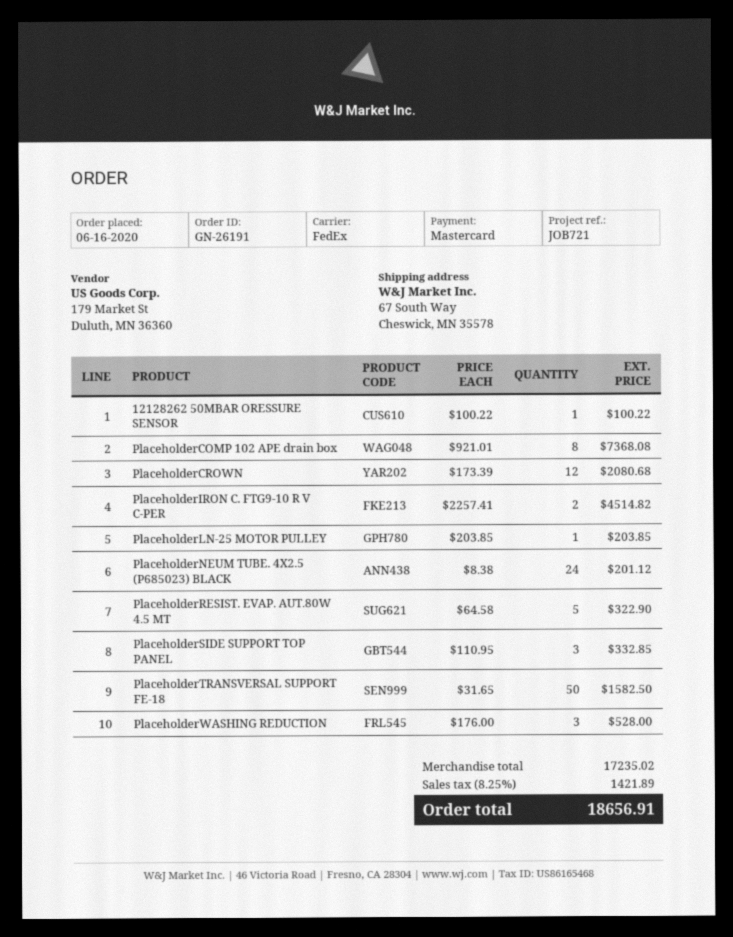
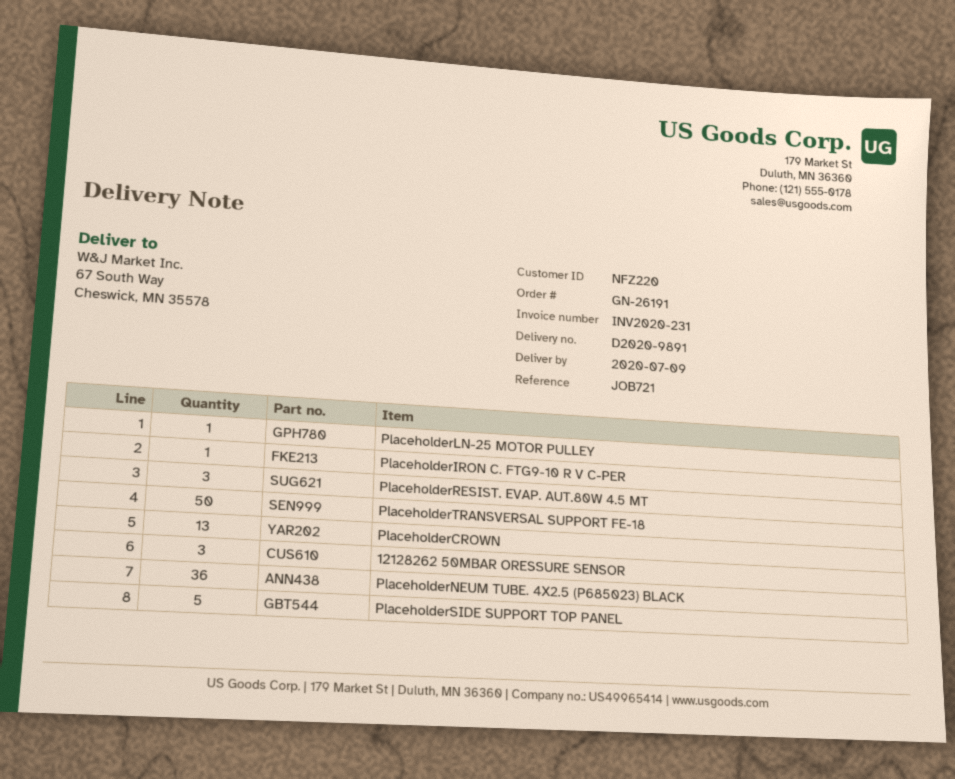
12128262 50MBAR ORESSURE SENSOR: 1 -> 3
PlaceholderCOMP 102 APE drain box: 8 -> none
PlaceholderCROWN: 12 -> 13
PlaceholderIRON C. FTG9-10 R V C-PER: 2 -> 1
PlaceholderNEUM TUBE. 4X2.5 (P685023) BLACK: 24 -> 36
PlaceholderRESIST. EVAP. AUT.80W 4.5 MT: 5 -> 3
PlaceholderSIDE SUPPORT TOP PANEL: 3 -> 5
PlaceholderWASHING REDUCTION: 3 -> none

